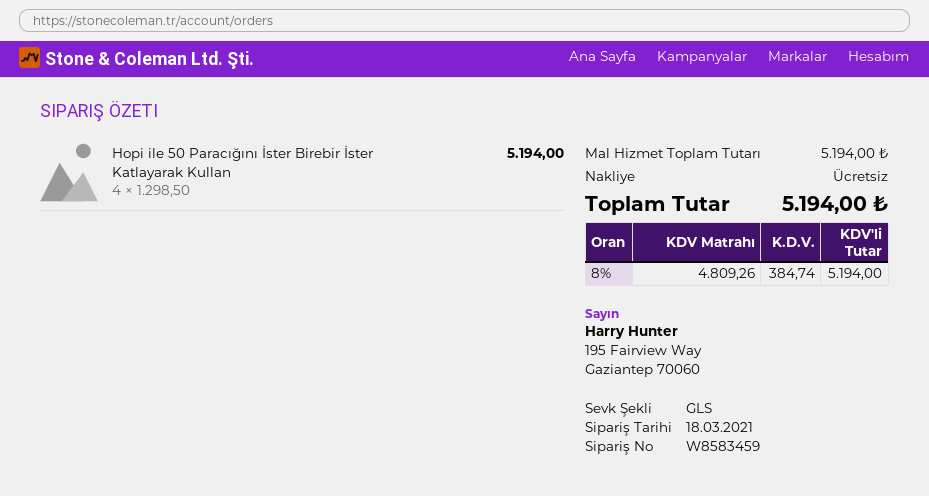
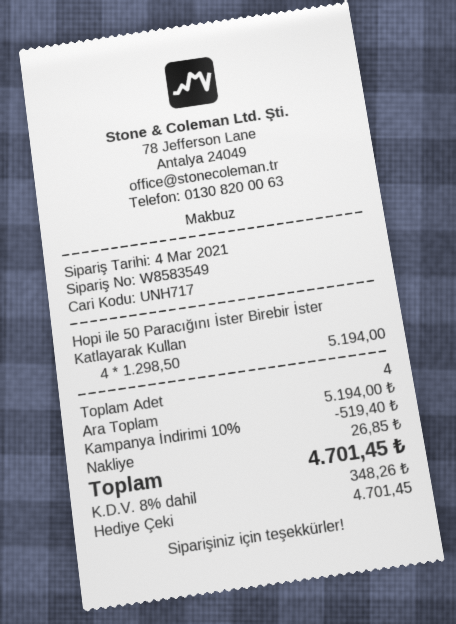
order number: W8583459 -> W8583549
order date: 2021-03-18 -> 2021-03-04
discount: none -> 10% = 519.40
shipping: 0.00 -> 26.85
tax: 8% = 384.74 -> 8% = 348.26
total: 5194.00 -> 4701.45

